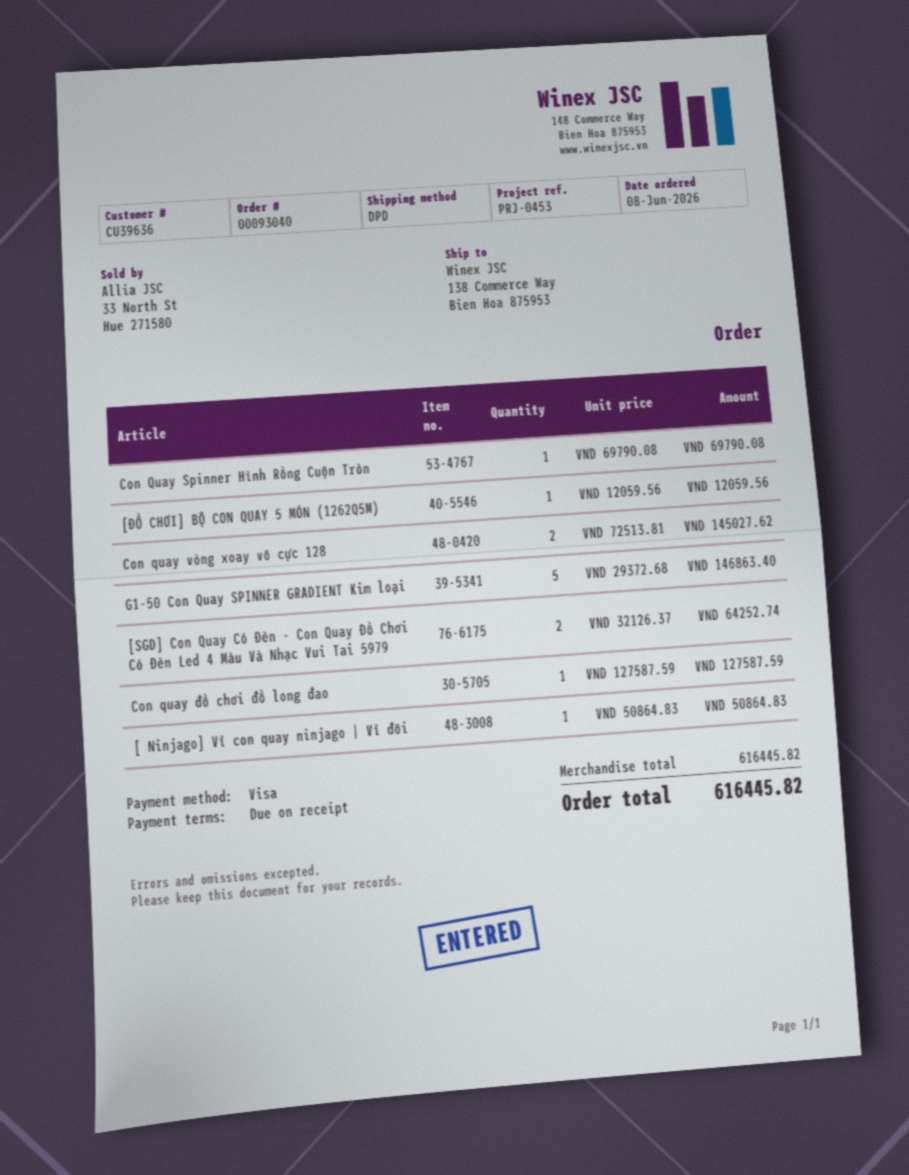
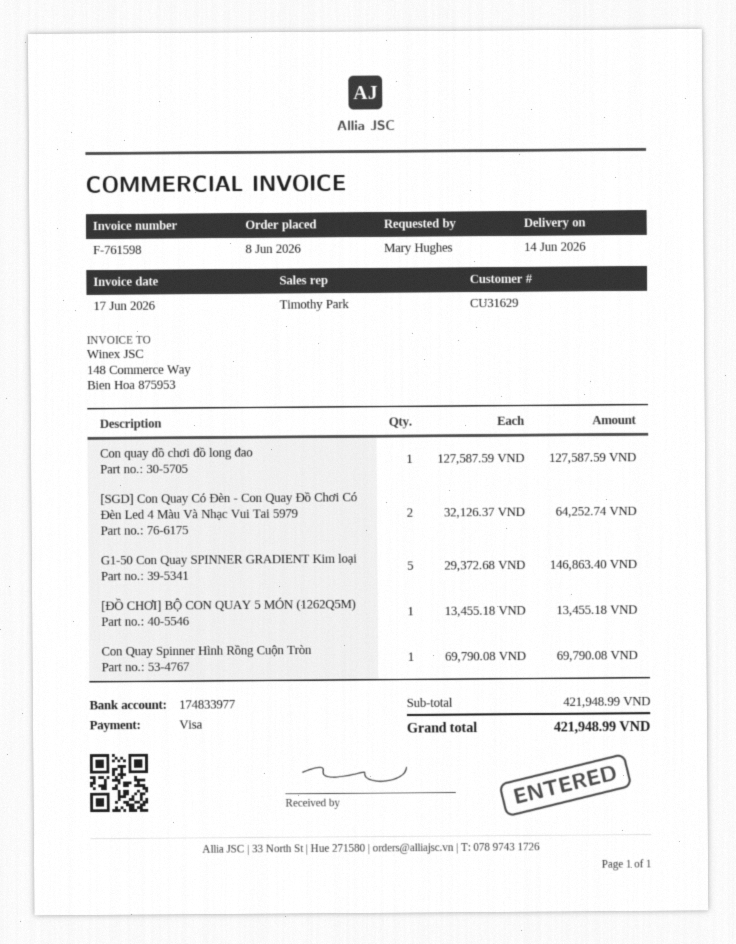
customer number: CU39636 -> CU31629
[ĐỒ CHƠI] BỘ CON QUAY 5 MÓN (1262Q5M): 1 x 12059.56 = 12059.56 -> 1 x 13455.18 = 13455.18
Con quay vòng xoay vô cực 128: 2 x 72513.81 = 145027.62 -> none
[ Ninjago] Vỉ con quay ninjago | Vỉ đôi: 1 x 50864.83 = 50864.83 -> none
subtotal: 616445.82 -> 421948.99
total: 616445.82 -> 421948.99

